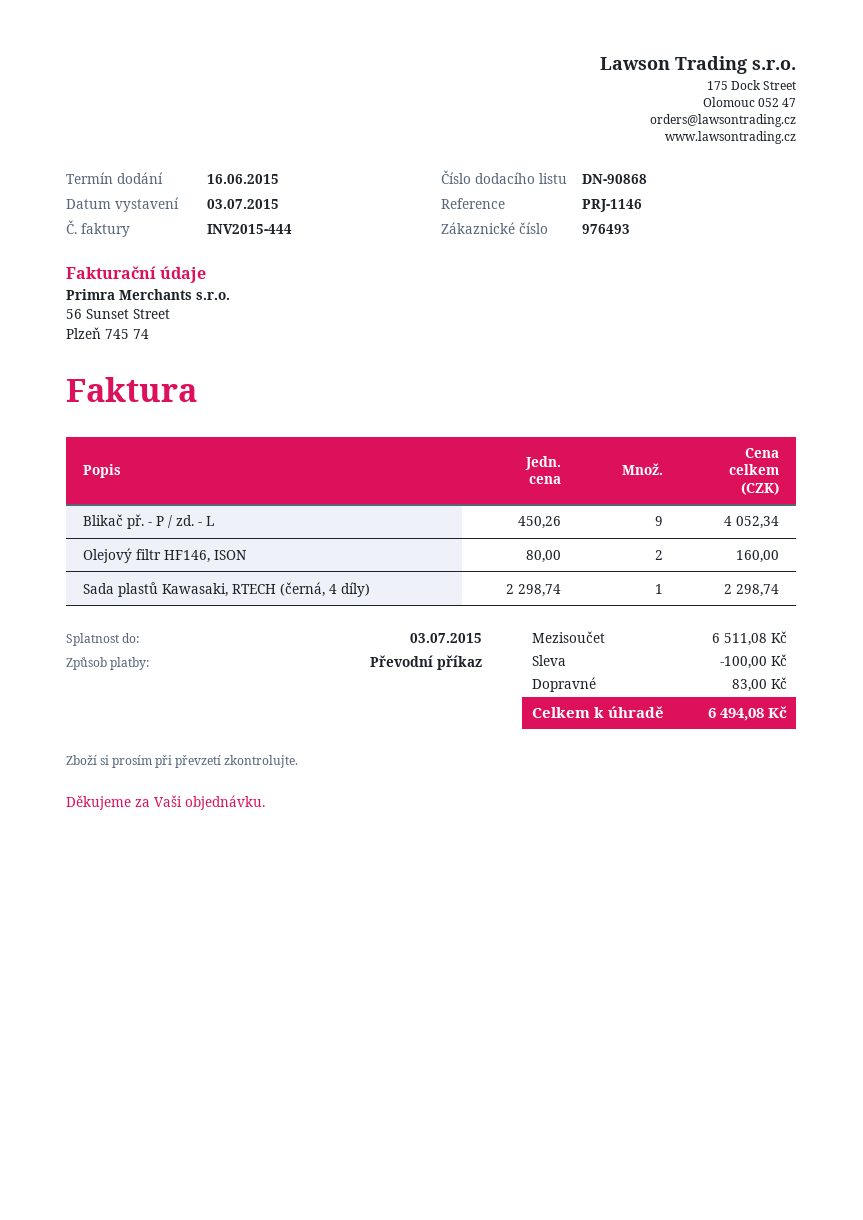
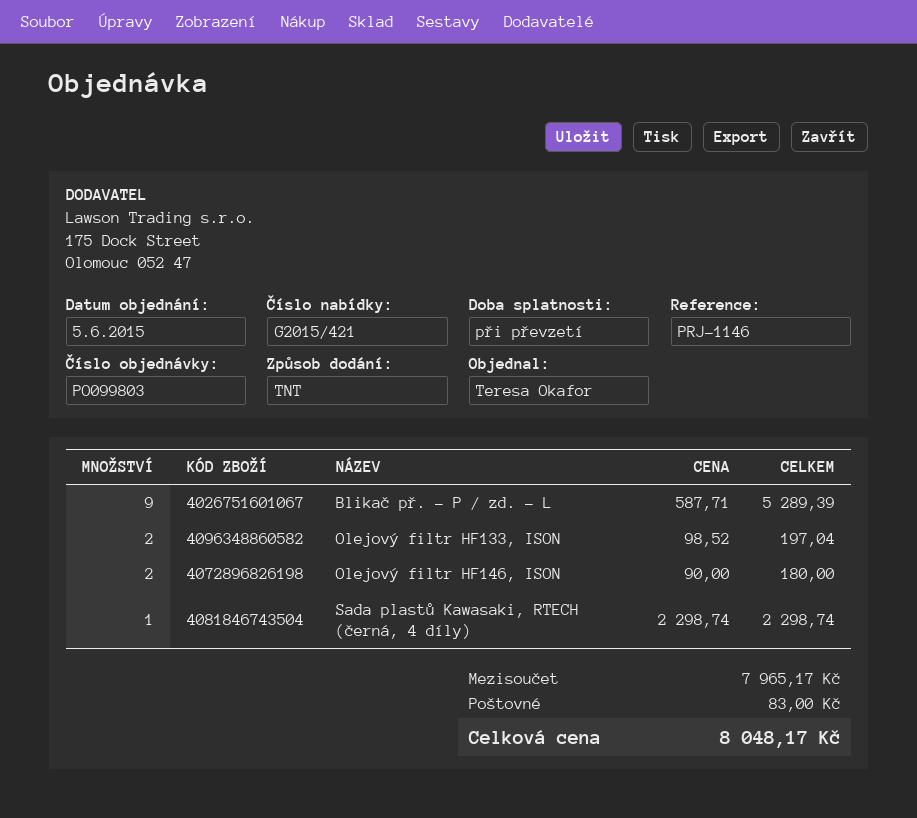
Blikač př. - P / zd. - L: 9 x 450.26 = 4052.34 -> 9 x 587.71 = 5289.39
Olejový filtr HF146, ISON: 2 x 80.00 = 160.00 -> 2 x 90.00 = 180.00
Olejový filtr HF133, ISON: none -> 2 x 98.52 = 197.04
subtotal: 6511.08 -> 7965.17
discount: 100.00 -> none
total: 6494.08 -> 8048.17

